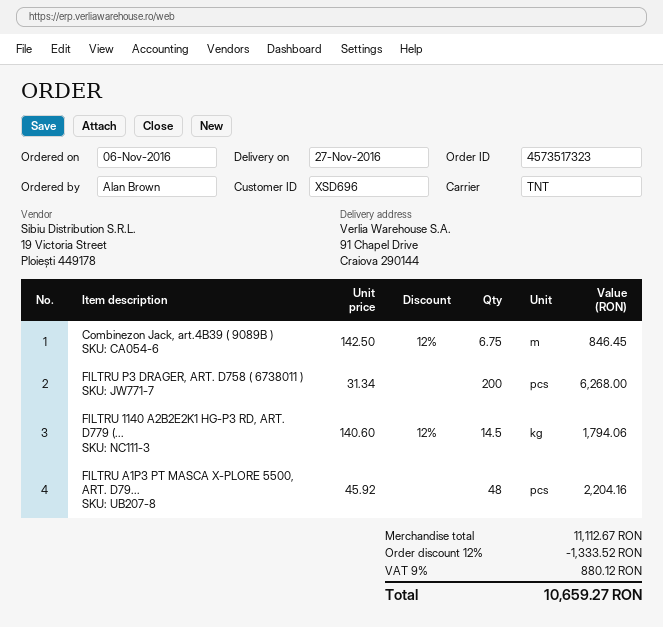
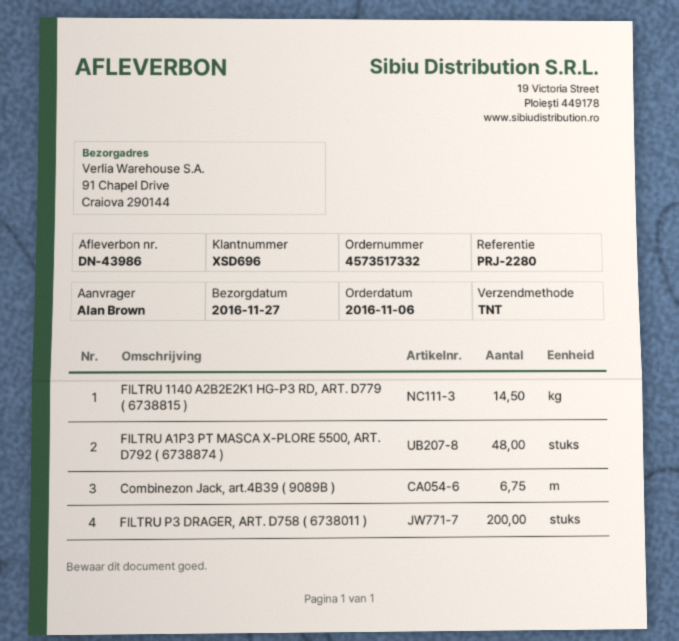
order number: 4573517323 -> 4573517332

